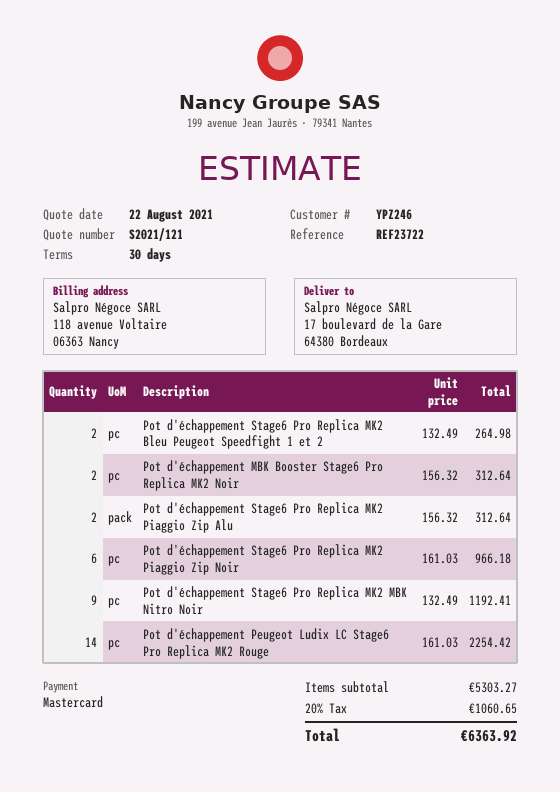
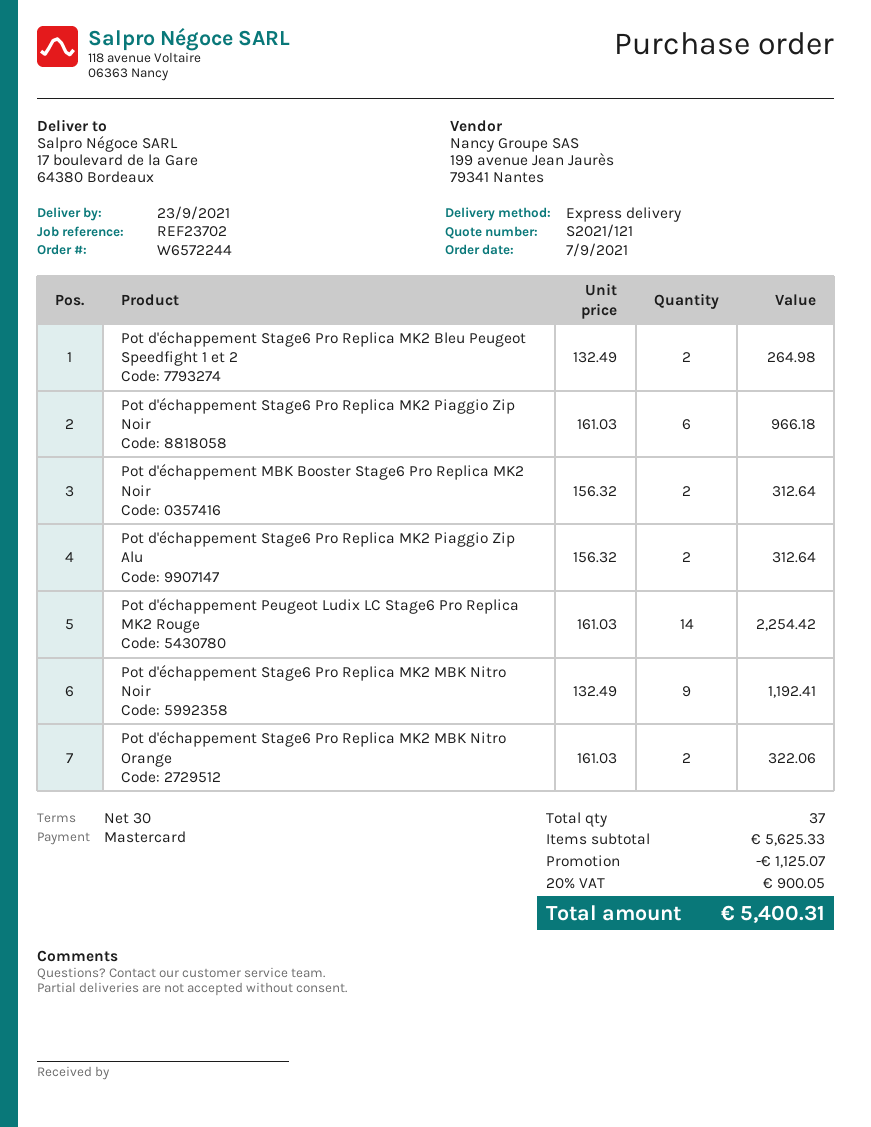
reference: REF23722 -> REF23702
Pot d'échappement Stage6 Pro Replica MK2 MBK Nitro Orange: none -> 2 x 161.03 = 322.06
subtotal: 5303.27 -> 5625.33
discount: none -> 1125.07
tax: 20% = 1060.65 -> 20% = 900.05
total: 6363.92 -> 5400.31

